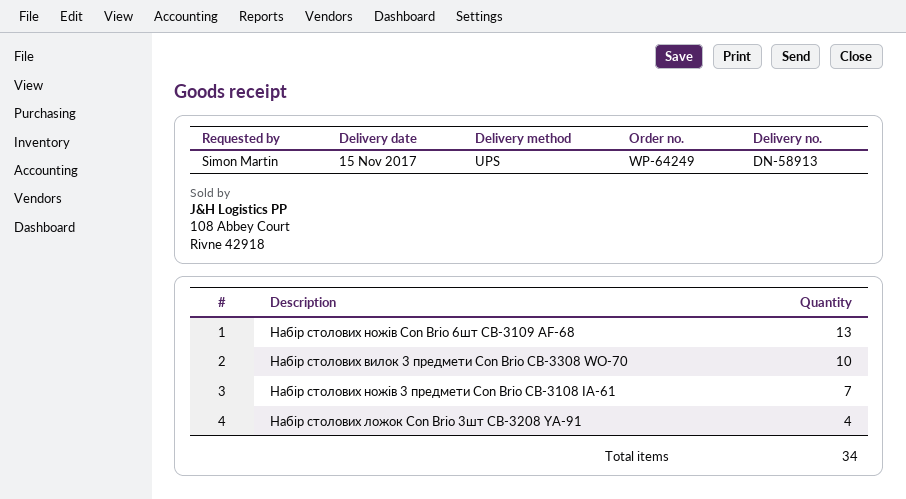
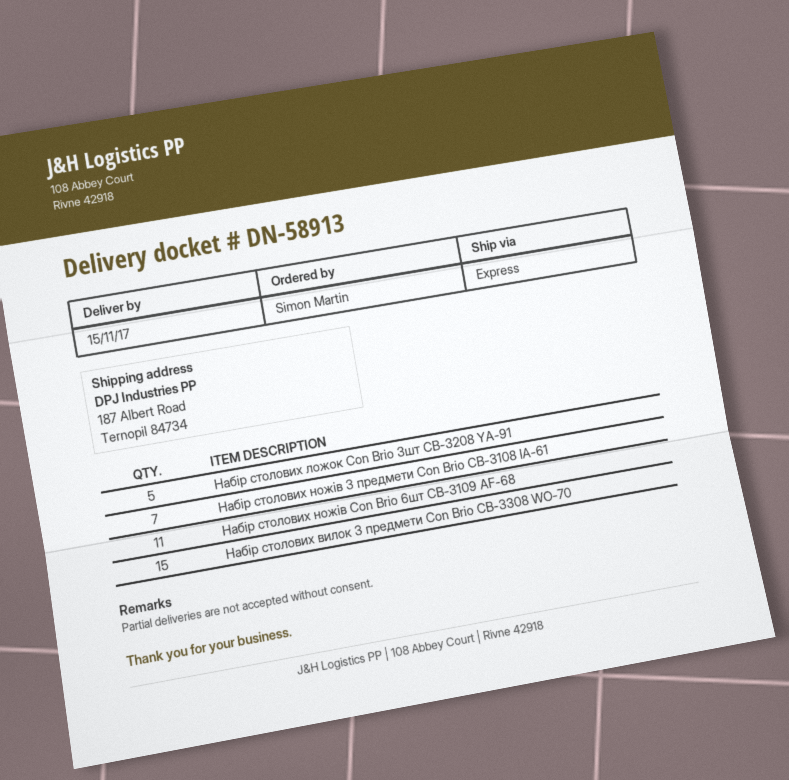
shipping method: UPS -> express
Набір столових ножів Con Brio 6шт CB-3109 AF-68: 13 -> 11
Набір столових вилок 3 предмети Con Brio CB-3308 WO-70: 10 -> 15
Набір столових ложок Con Brio 3шт CB-3208 YA-91: 4 -> 5

